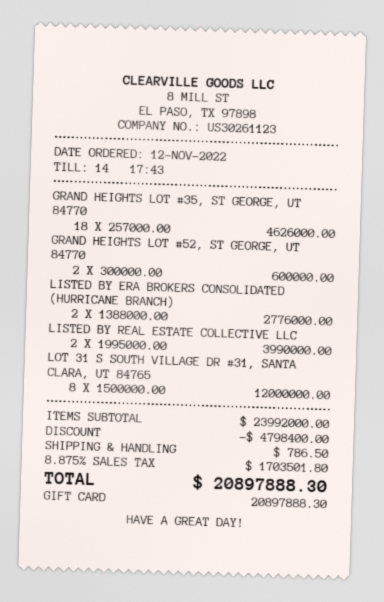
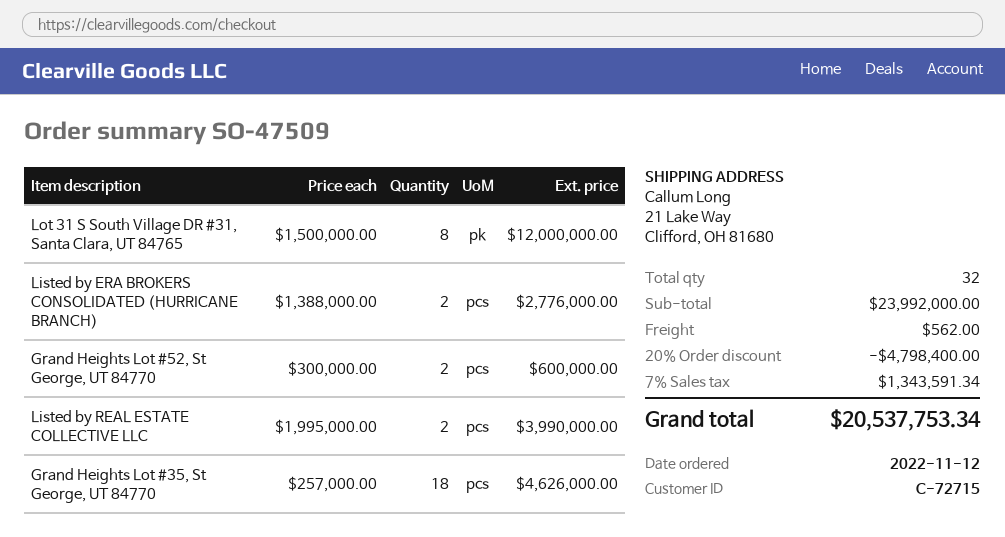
shipping: 786.50 -> 562.00
tax: 8.875% = 1703501.80 -> 7% = 1343591.34
total: 20897888.30 -> 20537753.34

